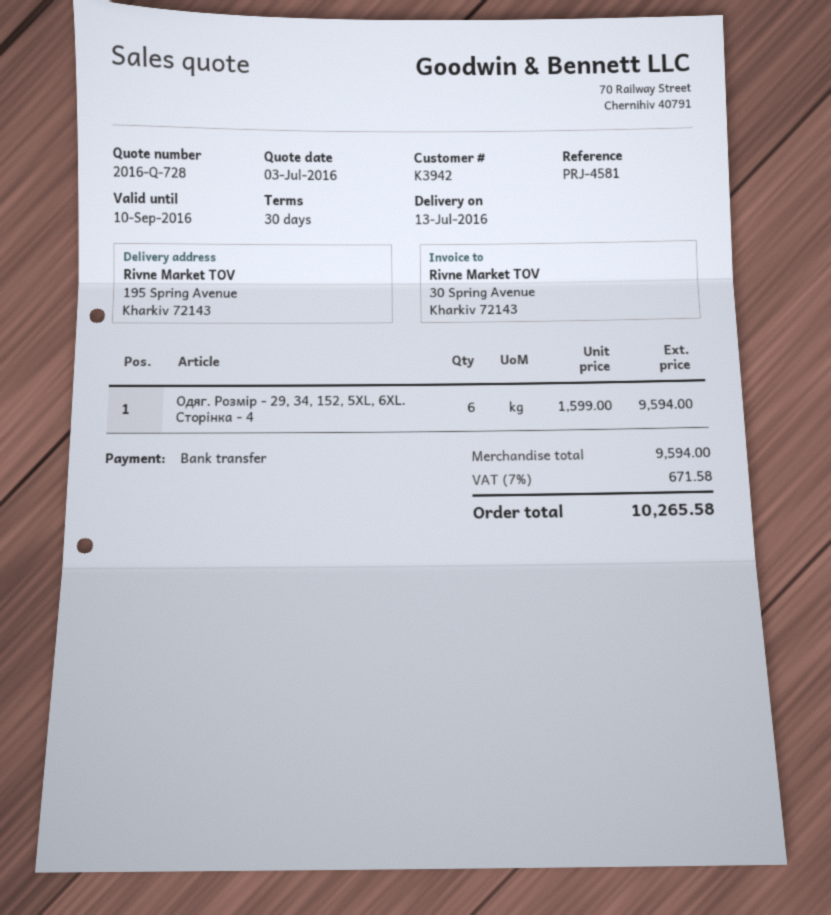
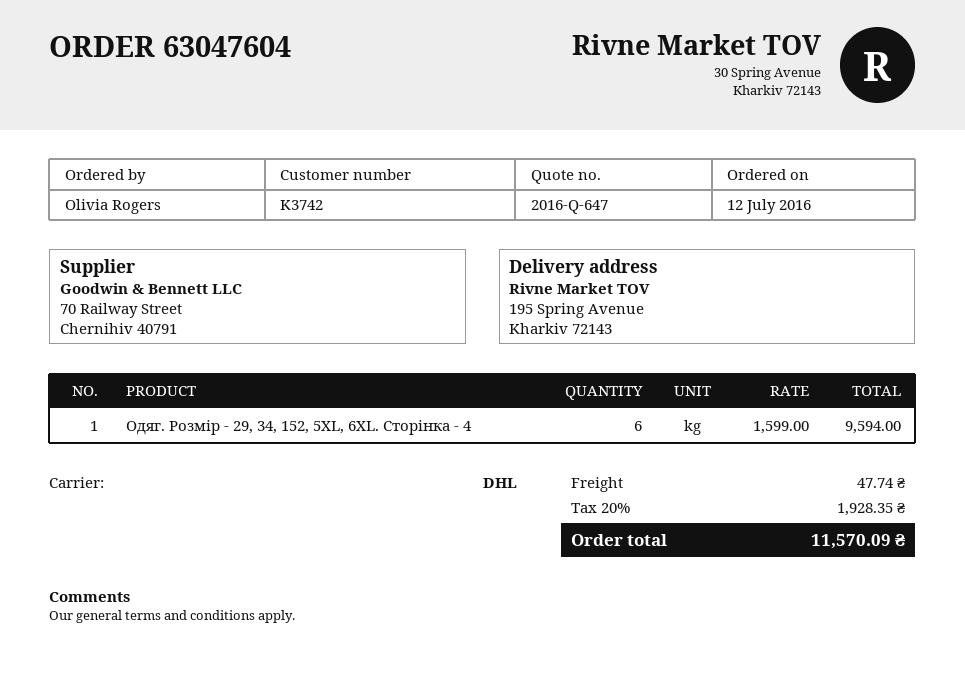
quote number: 2016-Q-728 -> 2016-Q-647
customer number: K3942 -> K3742
shipping: none -> 47.74
tax: 7% = 671.58 -> 20% = 1928.35
total: 10265.58 -> 11570.09

